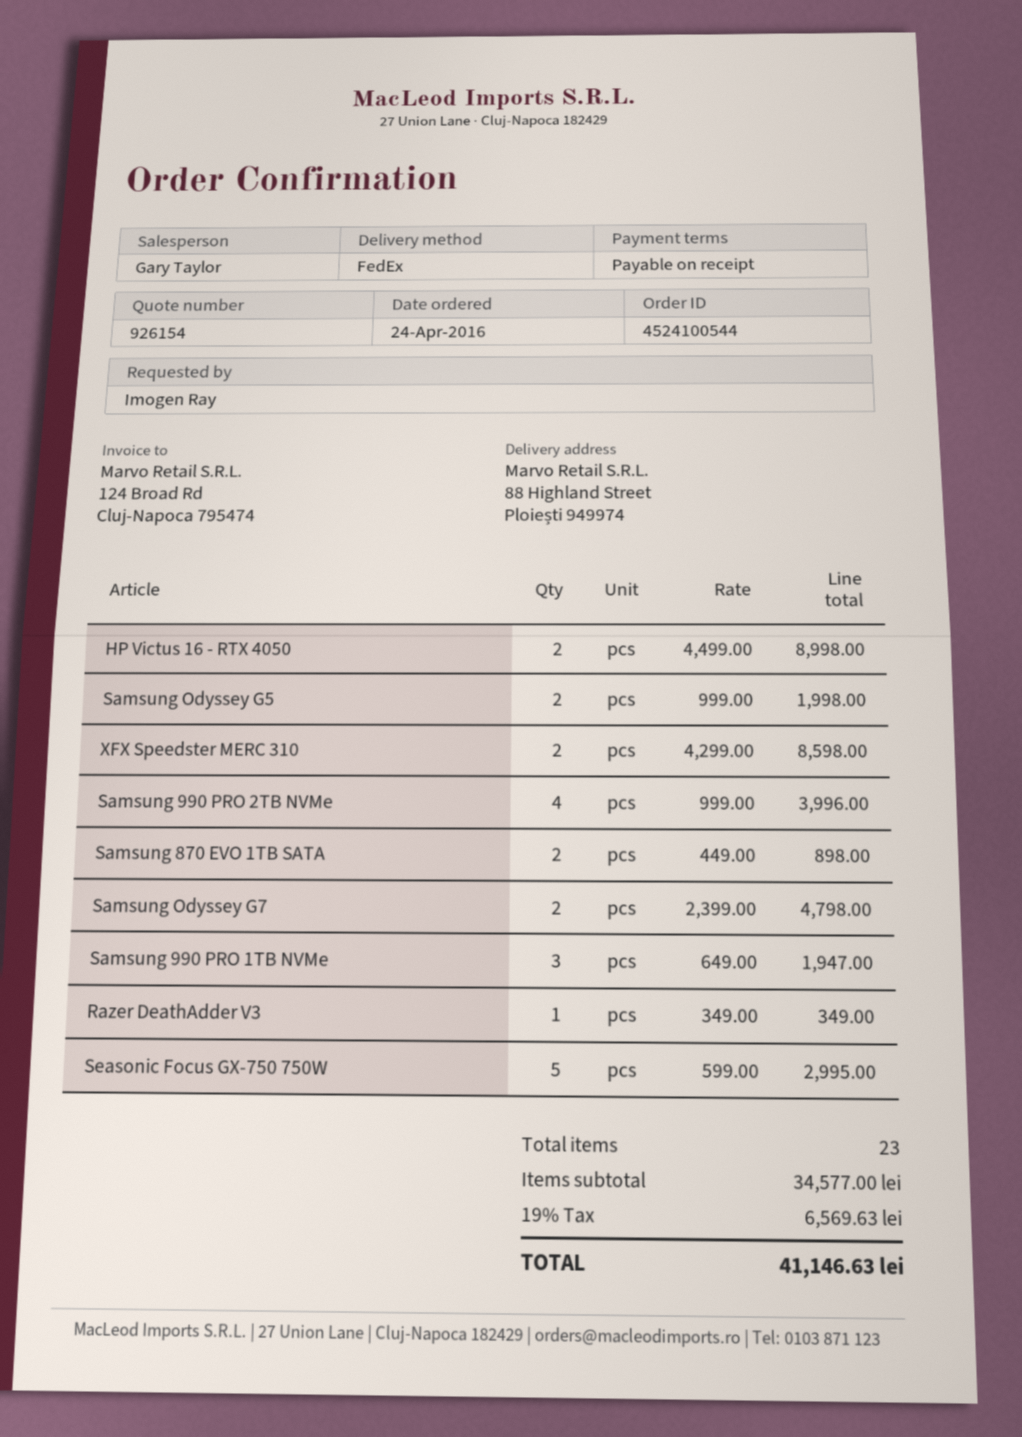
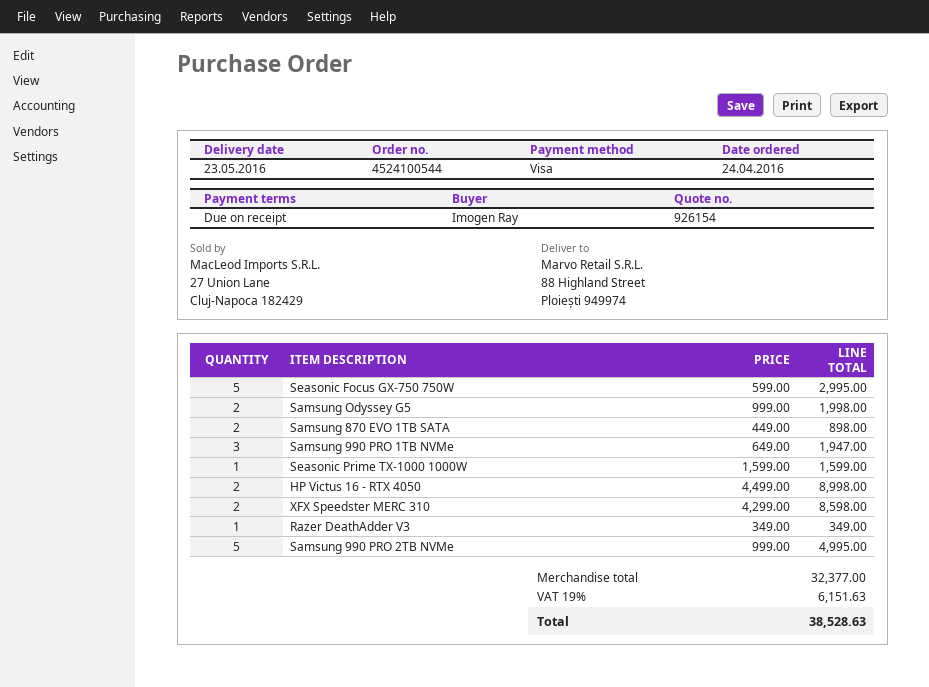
Samsung 990 PRO 2TB NVMe: 4 x 999.00 = 3996.00 -> 5 x 999.00 = 4995.00
Samsung Odyssey G7: 2 x 2399.00 = 4798.00 -> none
Seasonic Prime TX-1000 1000W: none -> 1 x 1599.00 = 1599.00
subtotal: 34577.00 -> 32377.00
tax: 19% = 6569.63 -> 19% = 6151.63
total: 41146.63 -> 38528.63

